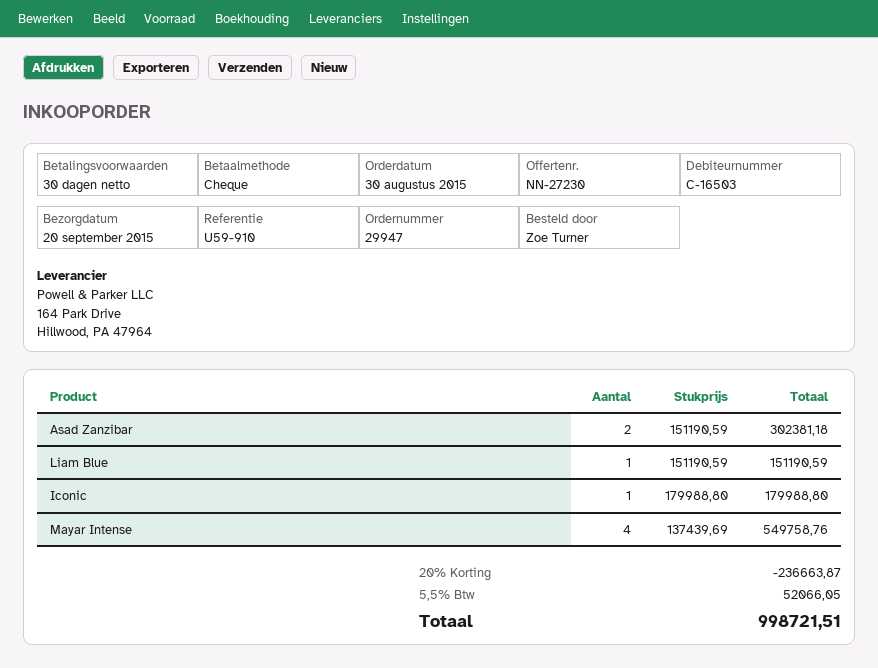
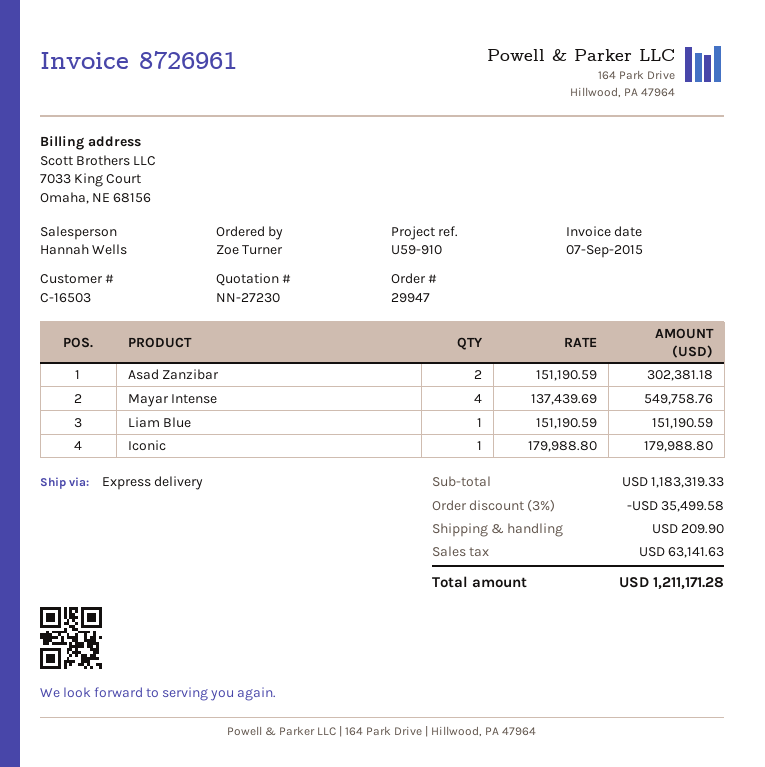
discount: 20% = 236663.87 -> 3% = 35499.58
shipping: none -> 209.90
tax: 52066.05 -> 63141.63
total: 998721.51 -> 1211171.28

